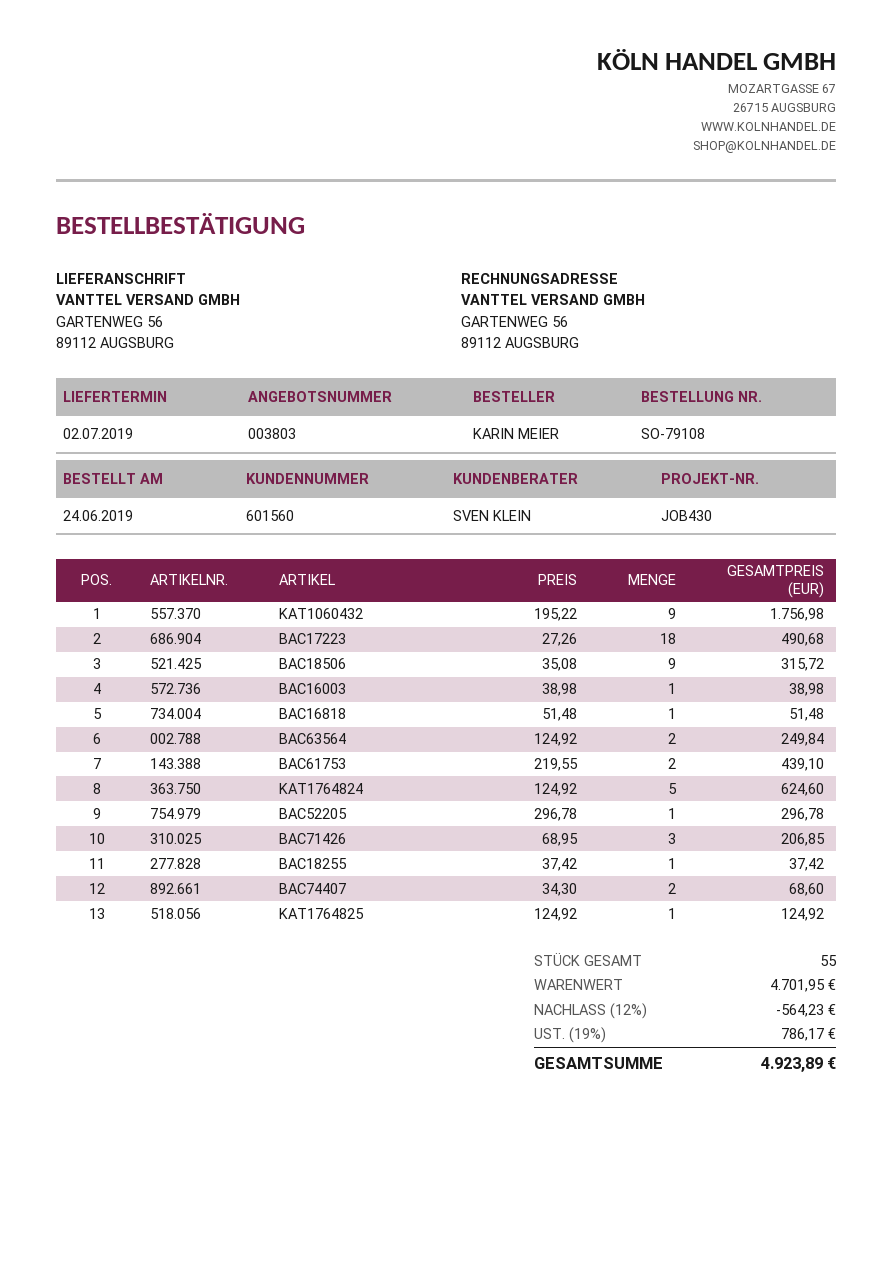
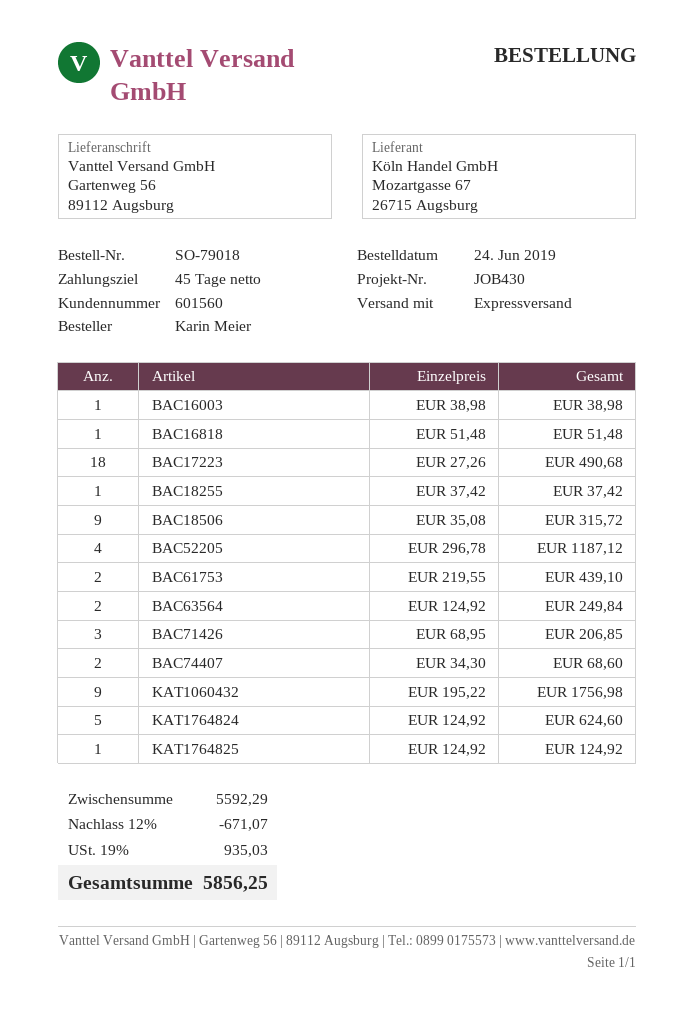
order number: SO-79108 -> SO-79018
BAC52205: 1 x 296.78 = 296.78 -> 4 x 296.78 = 1187.12
subtotal: 4701.95 -> 5592.29
discount: 12% = 564.23 -> 12% = 671.07
tax: 19% = 786.17 -> 19% = 935.03
total: 4923.89 -> 5856.25

